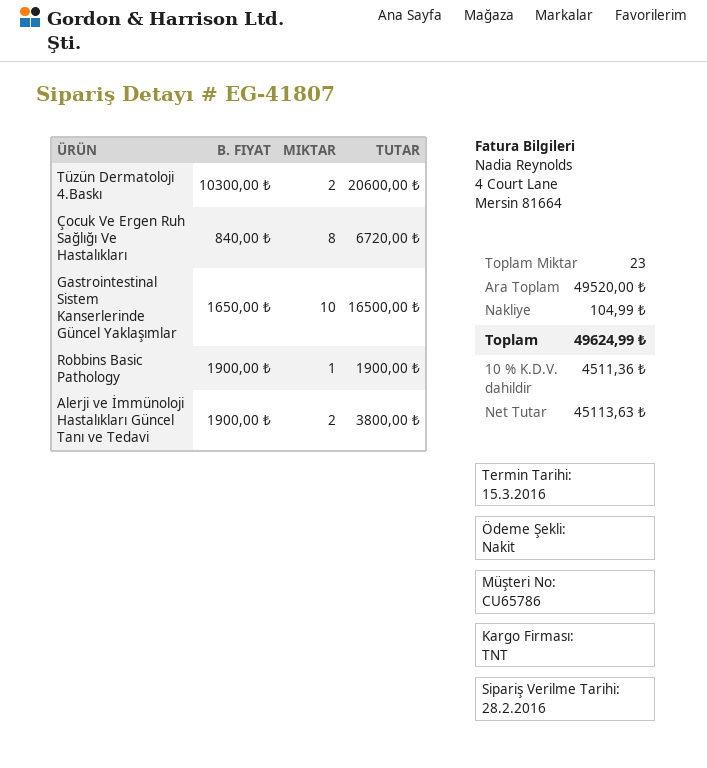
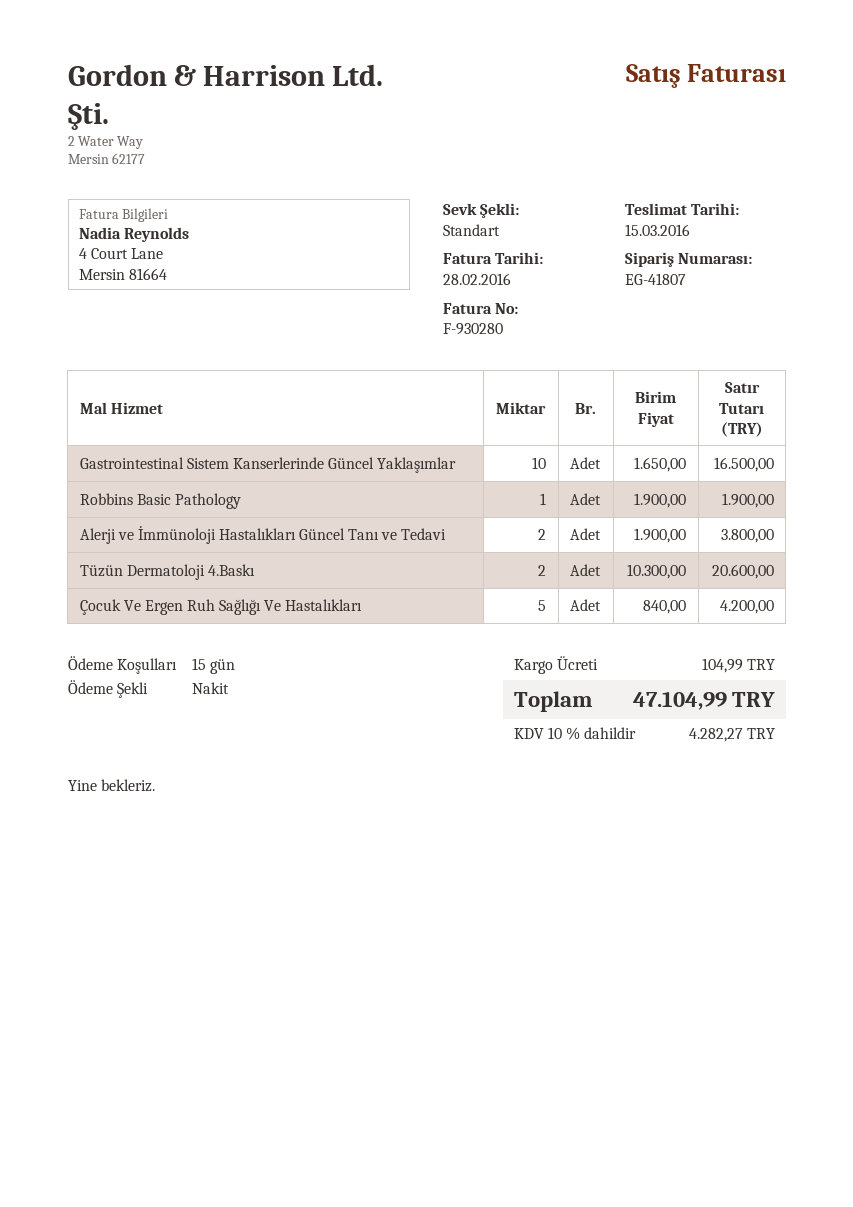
shipping method: TNT -> standard
Çocuk Ve Ergen Ruh Sağlığı Ve Hastalıkları: 8 x 840.00 = 6720.00 -> 5 x 840.00 = 4200.00
tax: 10% = 4511.36 -> 10% = 4282.27
total: 49624.99 -> 47104.99

